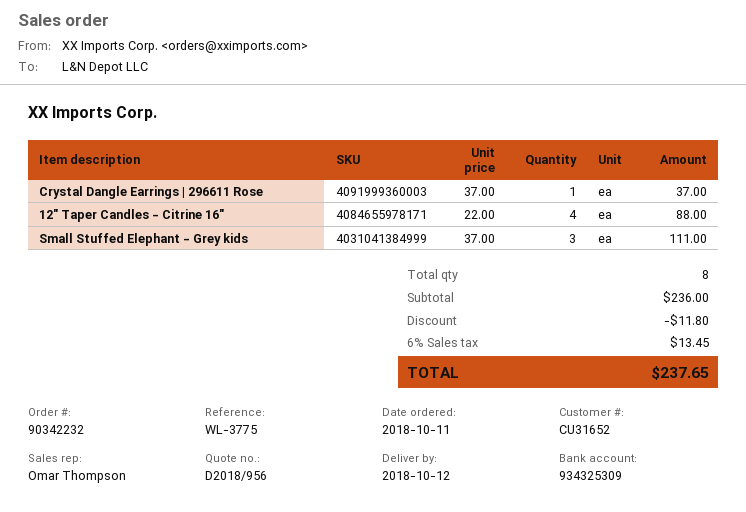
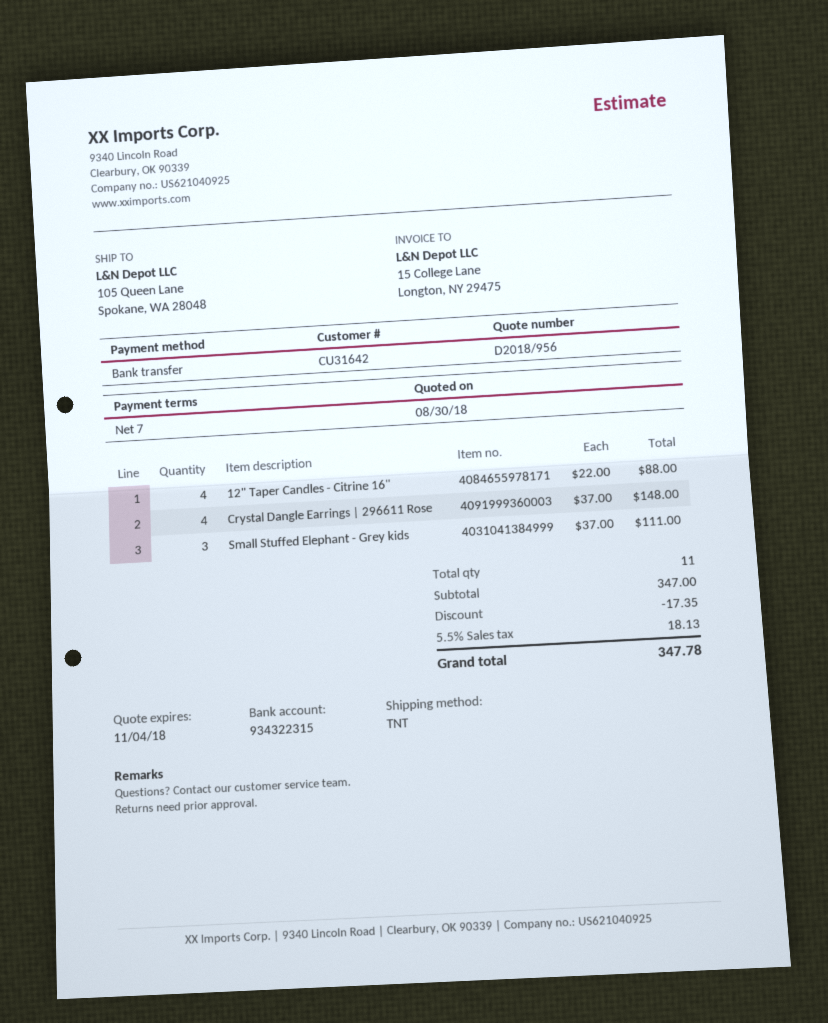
customer number: CU31652 -> CU31642
bank account: 934325309 -> 934322315
Crystal Dangle Earrings | 296611 Rose: 1 x 37.00 = 37.00 -> 4 x 37.00 = 148.00
total quantity: 8 -> 11
subtotal: 236.00 -> 347.00
discount: 11.80 -> 17.35
tax: 6% = 13.45 -> 5.5% = 18.13
total: 237.65 -> 347.78

